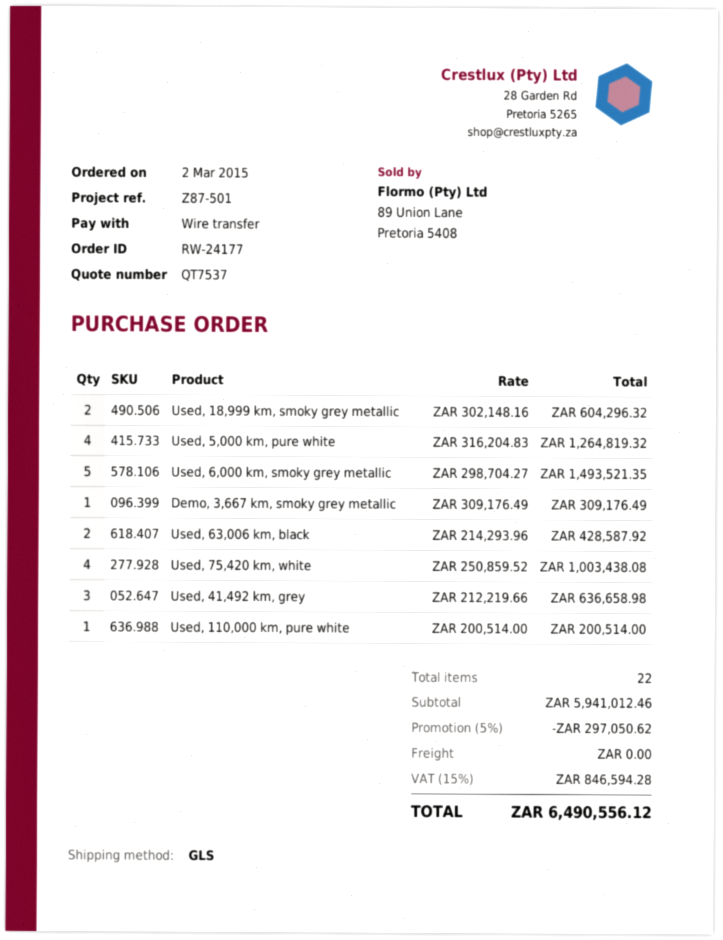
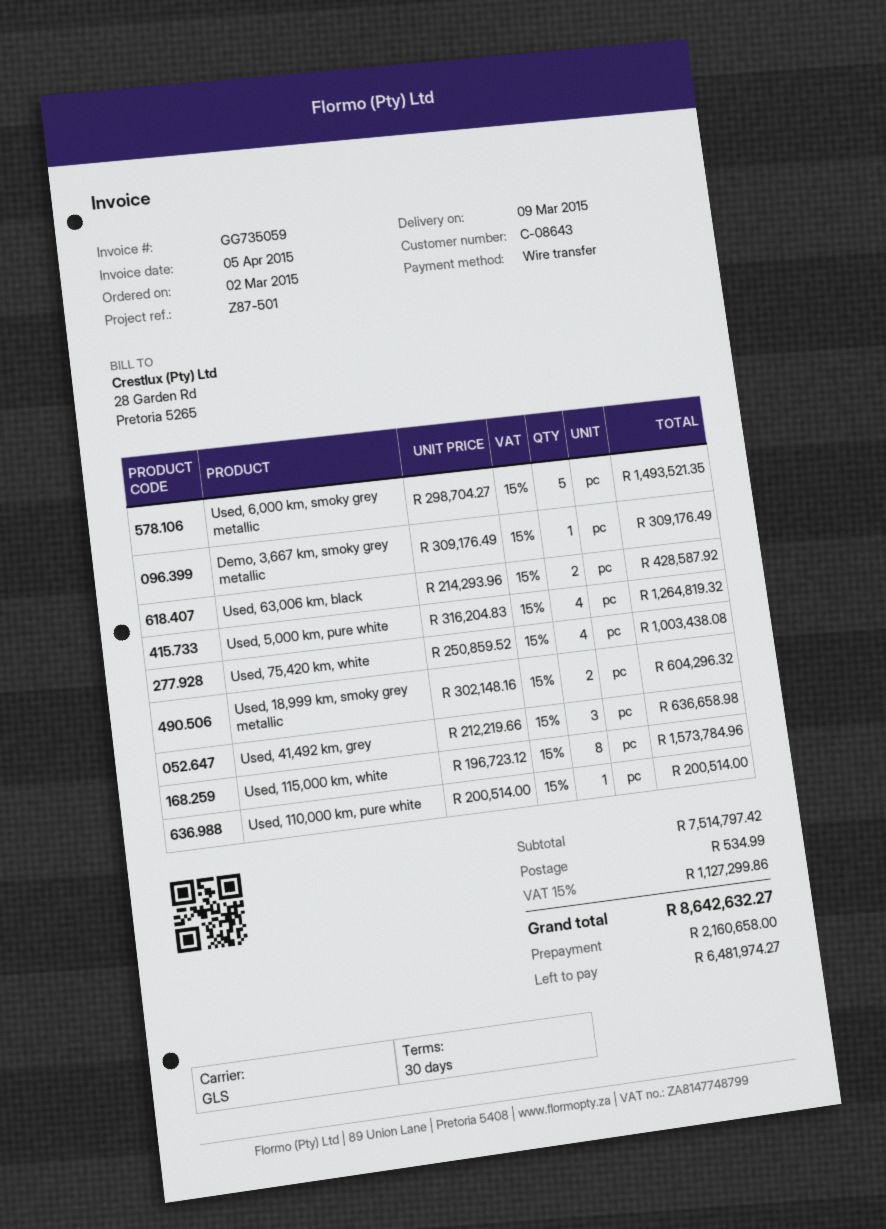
Used, 115,000 km, white: none -> 8 x 196723.12 = 1573784.96
subtotal: 5941012.46 -> 7514797.42
discount: 5% = 297050.62 -> none
shipping: 0.00 -> 534.99
tax: 15% = 846594.28 -> 15% = 1127299.86
total: 6490556.12 -> 8642632.27

